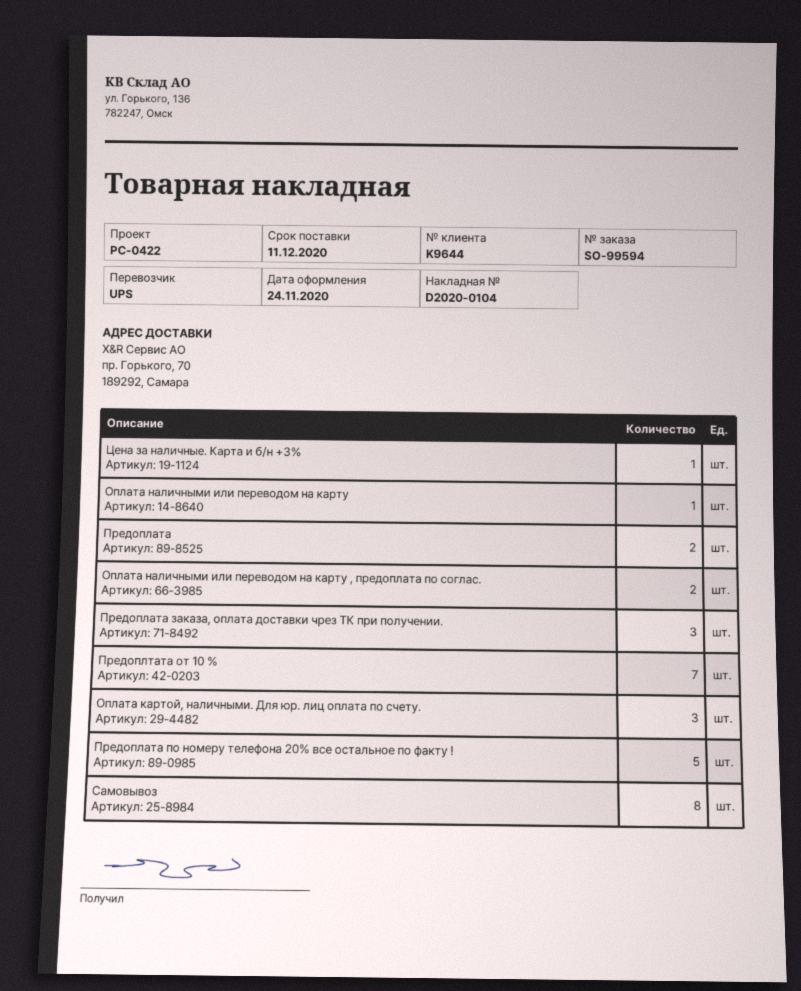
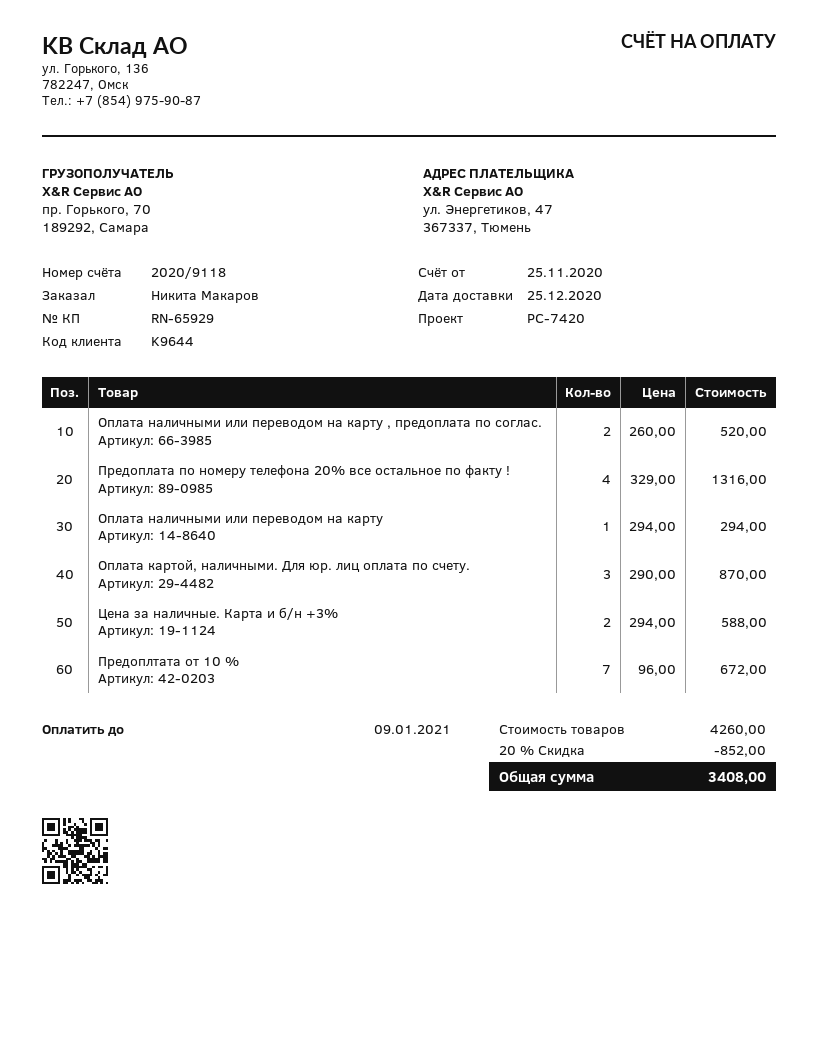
delivery date: 2020-12-11 -> 2020-12-25
reference: PC-0422 -> PC-7420
Цена за наличные. Карта и б/н +3%: 1 -> 2
Предоплата: 2 -> none
Предоплата заказа, оплата доставки чрез ТК при получении.: 3 -> none
Предоплата по номеру телефона 20% все остальное по факту !: 5 -> 4
Самовывоз: 8 -> none

